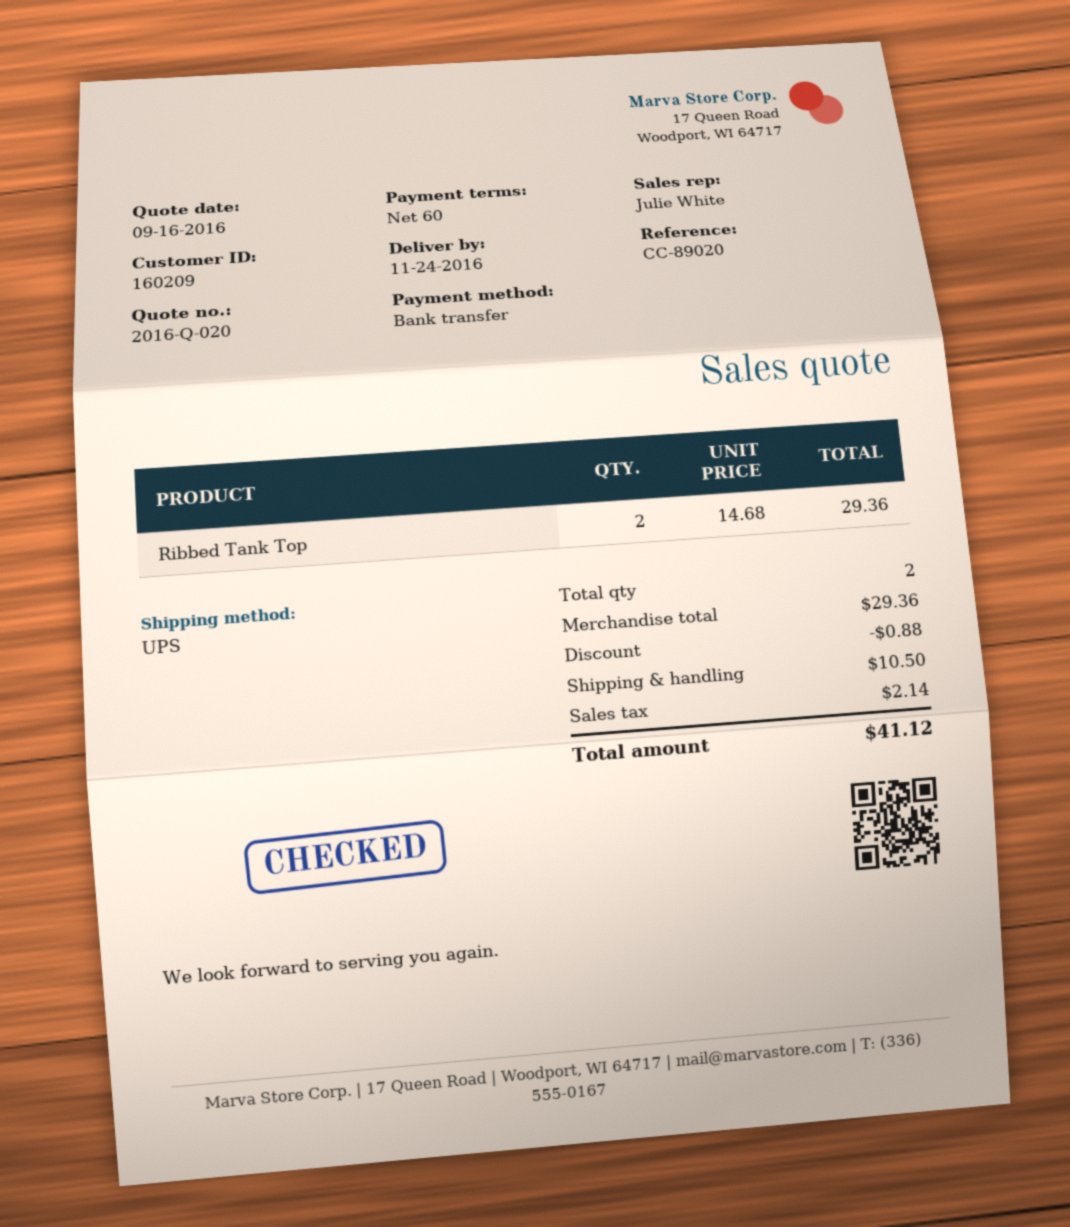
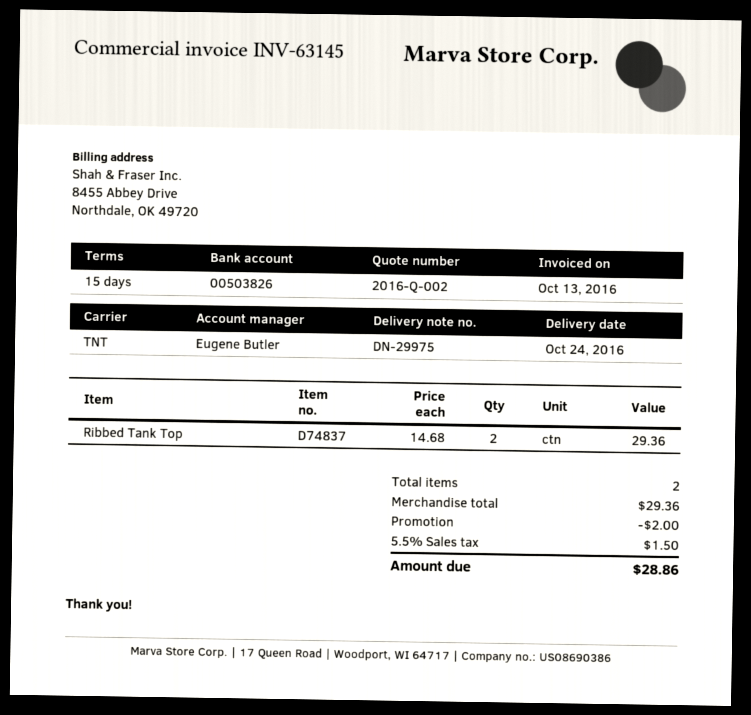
quote number: 2016-Q-020 -> 2016-Q-002
delivery date: 2016-11-24 -> 2016-10-24
payment terms: 60 days -> 15 days
sales rep: Julie White -> Eugene Butler
shipping method: UPS -> TNT
discount: 0.88 -> 2.00
shipping: 10.50 -> none
tax: 2.14 -> 1.50
total: 41.12 -> 28.86

